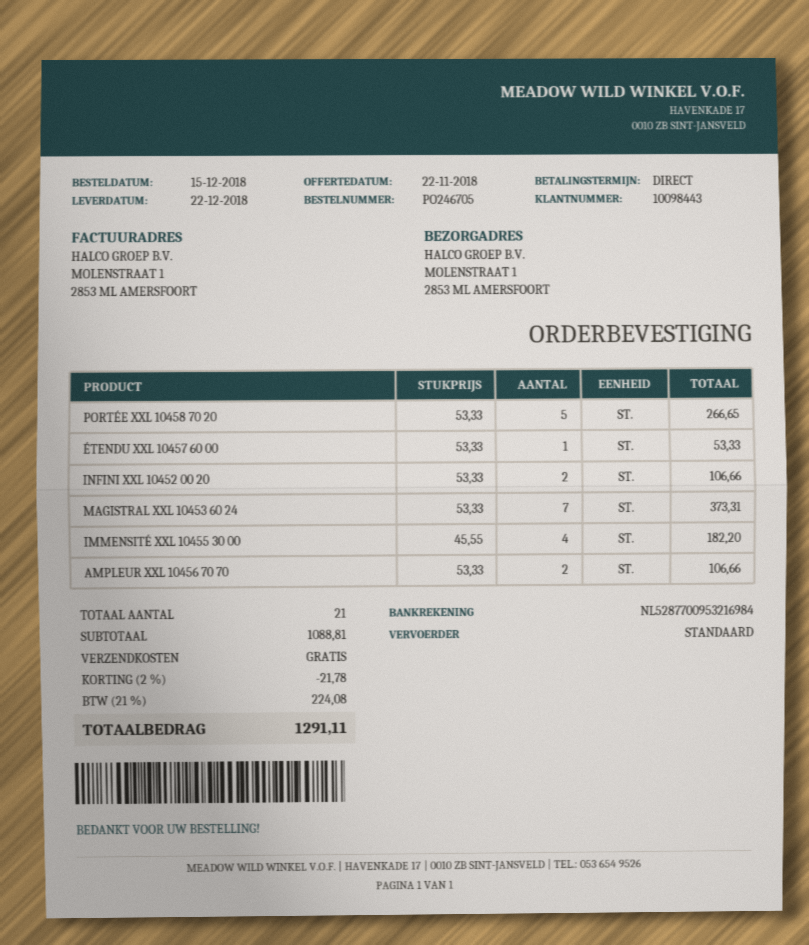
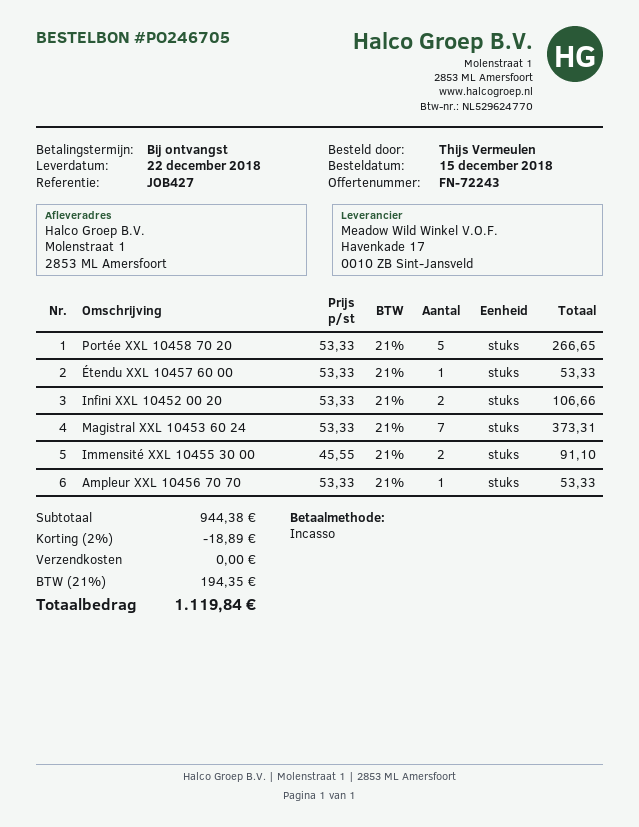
IMMENSITÉ XXL 10455 30 00: 4 x 45.55 = 182.20 -> 2 x 45.55 = 91.10
AMPLEUR XXL 10456 70 70: 2 x 53.33 = 106.66 -> 1 x 53.33 = 53.33
subtotal: 1088.81 -> 944.38
discount: 2% = 21.78 -> 2% = 18.89
tax: 21% = 224.08 -> 21% = 194.35
total: 1291.11 -> 1119.84

